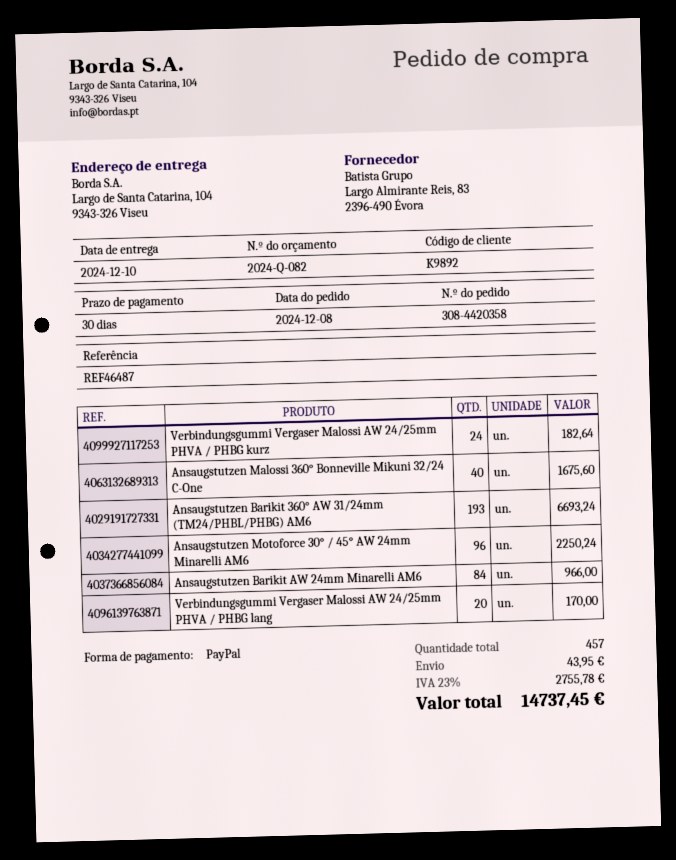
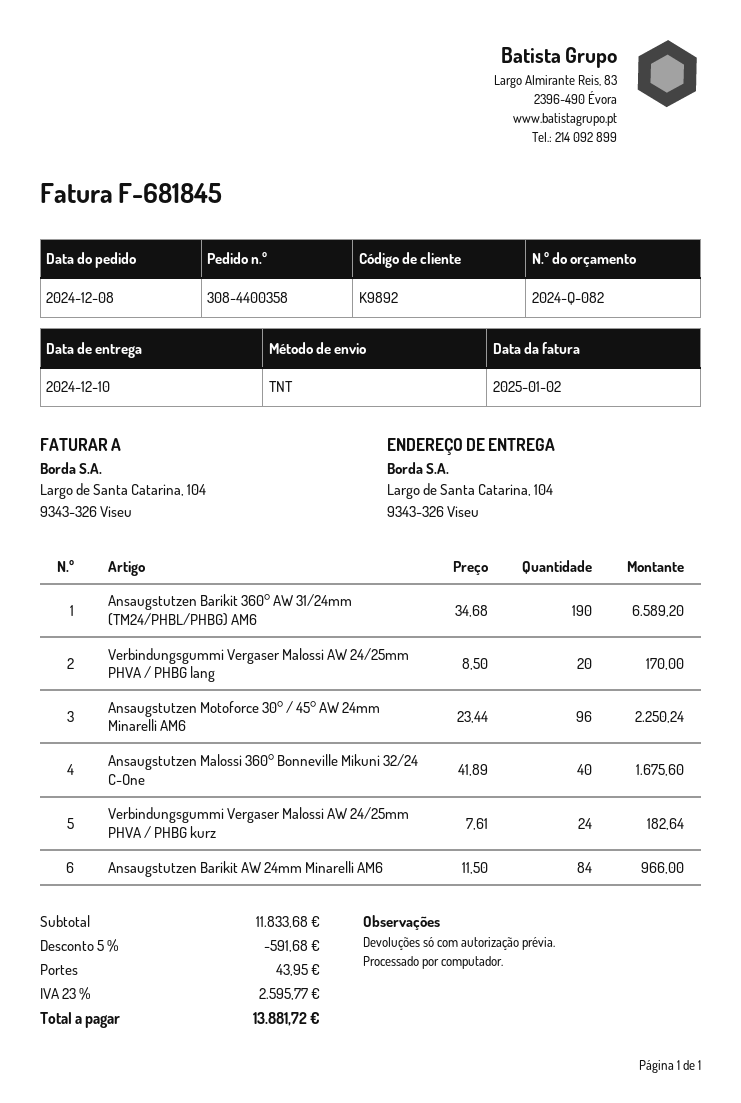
order number: 308-4420358 -> 308-4400358
Ansaugstutzen Barikit 360° AW 31/24mm (TM24/PHBL/PHBG) AM6: 193 for 6693.24 -> 190 for 6589.20
discount: none -> 5% = 591.68
tax: 23% = 2755.78 -> 23% = 2595.77
total: 14737.45 -> 13881.72

